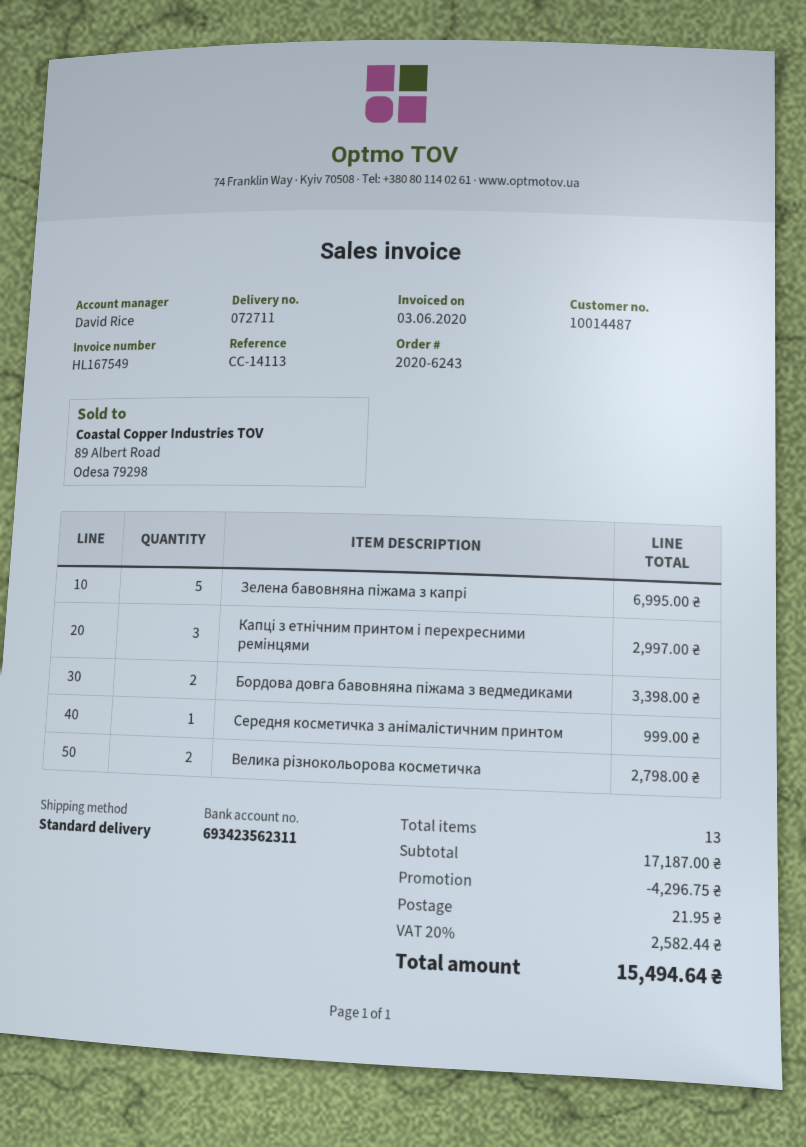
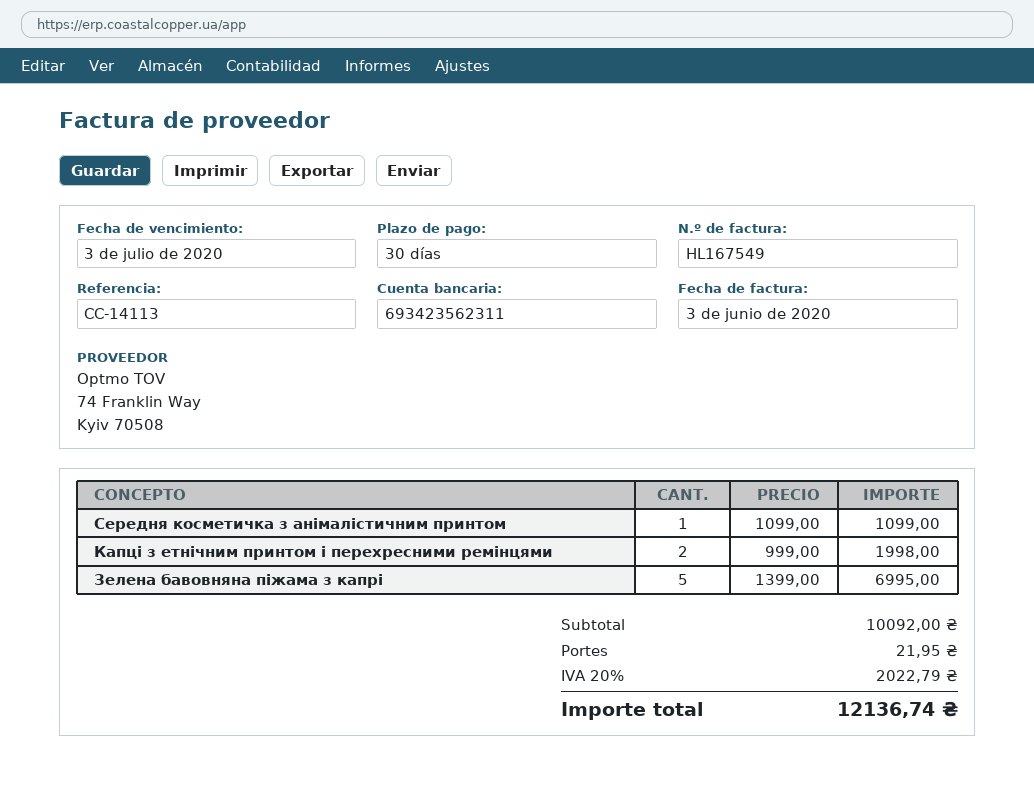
Капці з етнічним принтом і перехресними ремінцями: 3 for 2997.00 -> 2 for 1998.00
Бордова довга бавовняна піжама з ведмедиками: 2 for 3398.00 -> none
Середня косметичка з анімалістичним принтом: 1 for 999.00 -> 1 for 1099.00
Велика різнокольорова косметичка: 2 for 2798.00 -> none
subtotal: 17187.00 -> 10092.00
discount: 4296.75 -> none
tax: 20% = 2582.44 -> 20% = 2022.79
total: 15494.64 -> 12136.74

